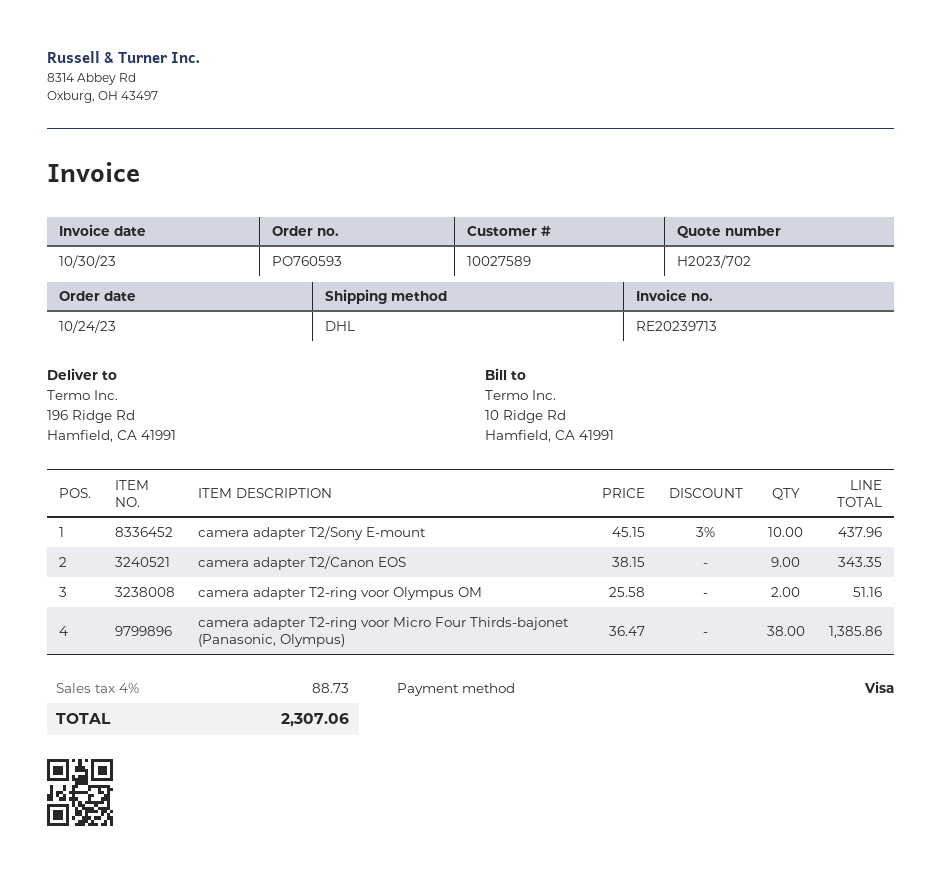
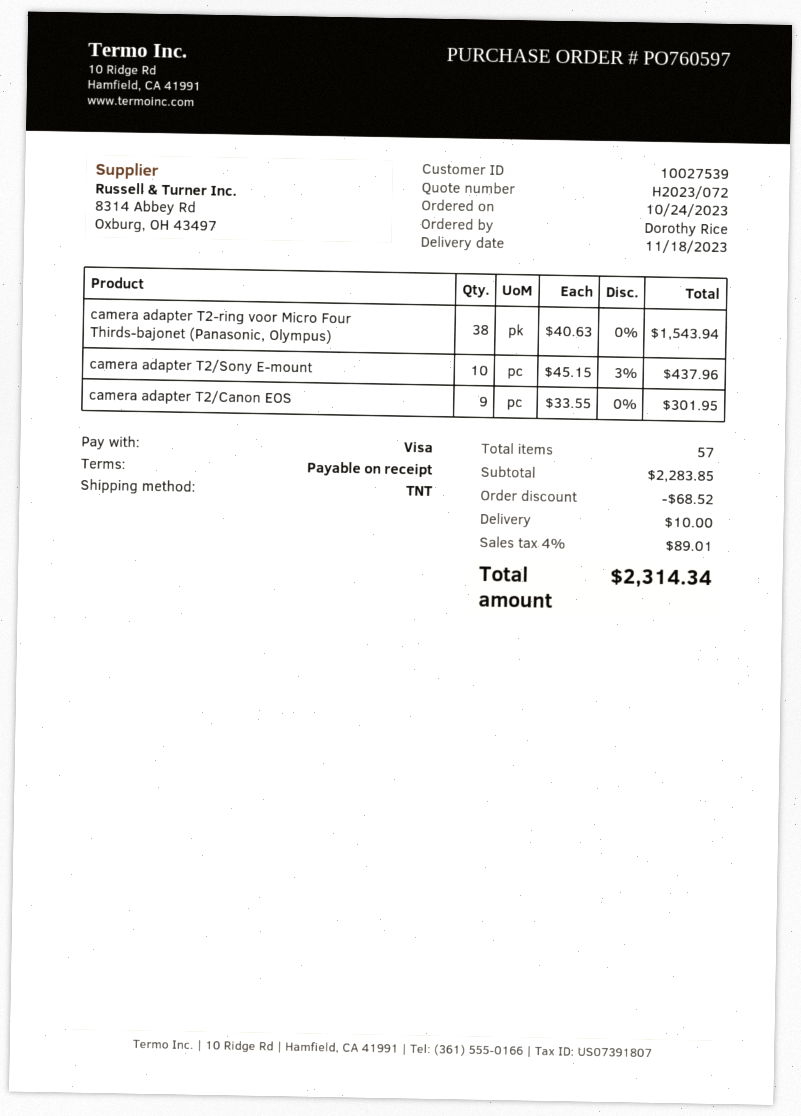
quote number: H2023/702 -> H2023/072
order number: PO760593 -> PO760597
customer number: 10027589 -> 10027539
shipping method: DHL -> TNT
camera adapter T2/Canon EOS: 9 x 38.15 = 343.35 -> 9 x 33.55 = 301.95
camera adapter T2-ring voor Olympus OM: 2 x 25.58 = 51.16 -> none
camera adapter T2-ring voor Micro Four Thirds-bajonet (Panasonic, Olympus): 38 x 36.47 = 1385.86 -> 38 x 40.63 = 1543.94
discount: none -> 68.52
shipping: none -> 10.00
tax: 4% = 88.73 -> 4% = 89.01
total: 2307.06 -> 2314.34

